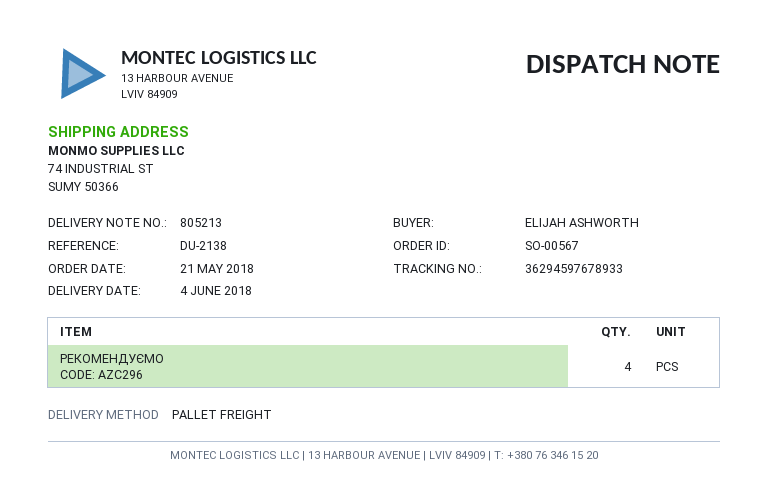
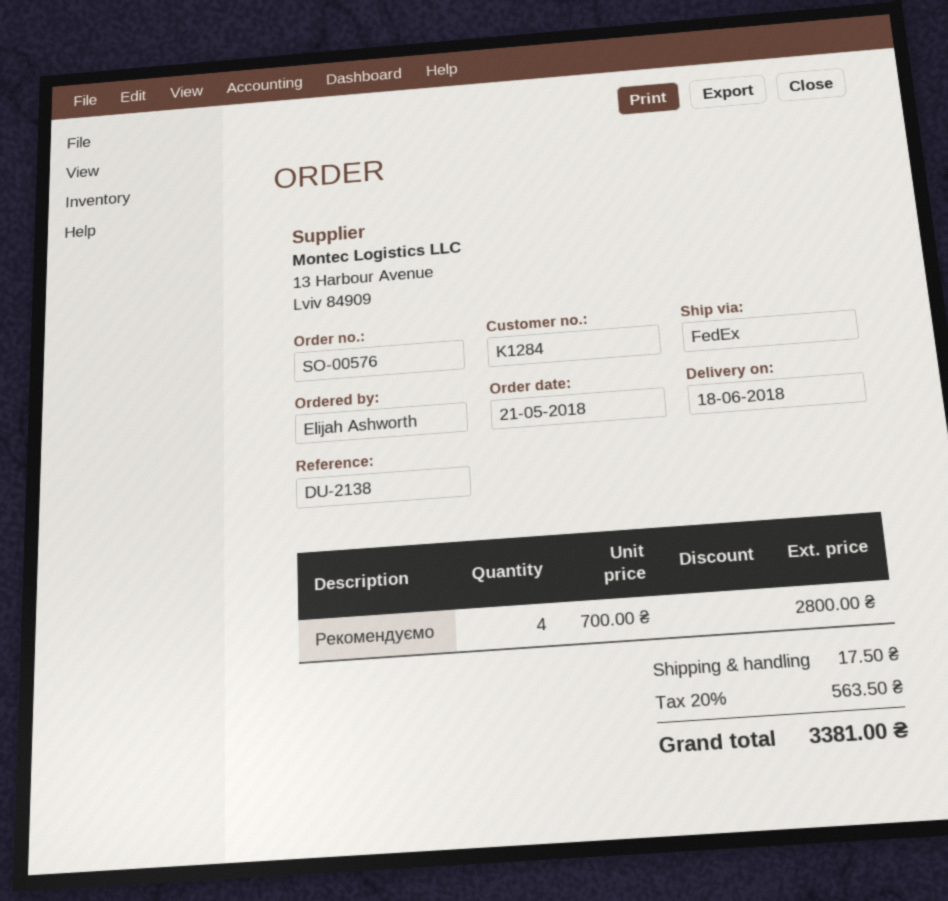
order number: SO-00567 -> SO-00576
delivery date: 2018-06-04 -> 2018-06-18
shipping method: pallet freight -> FedEx

